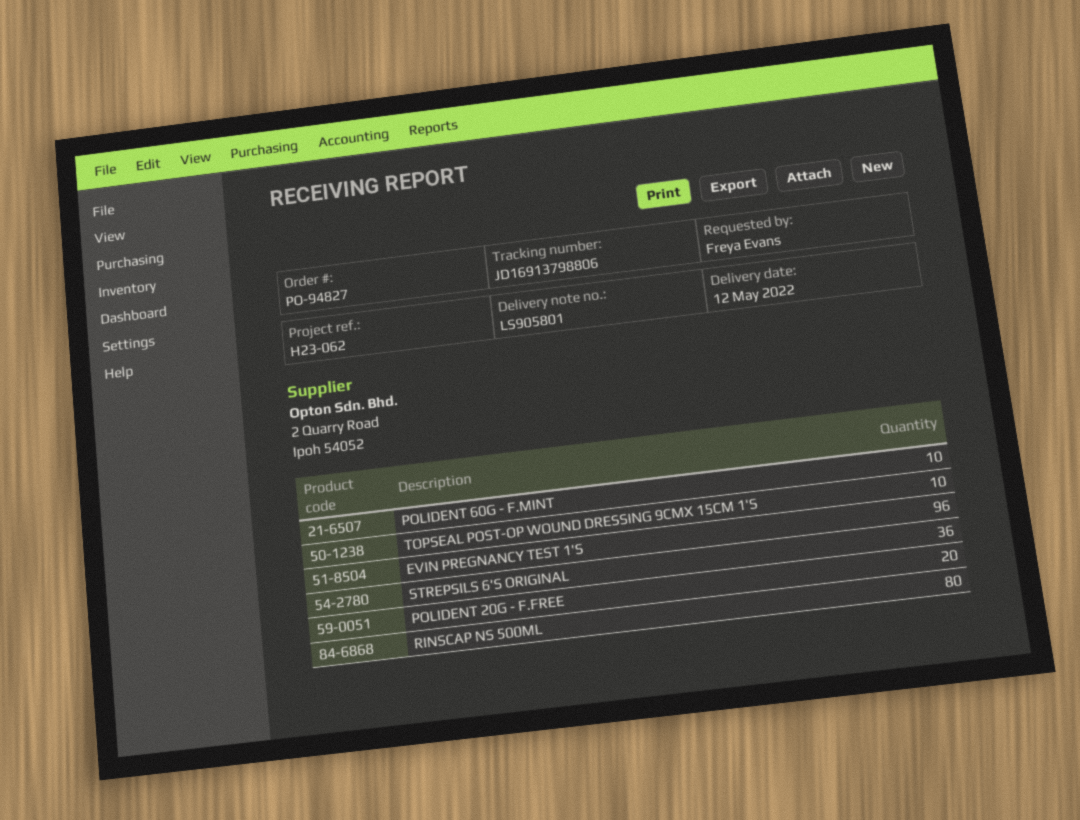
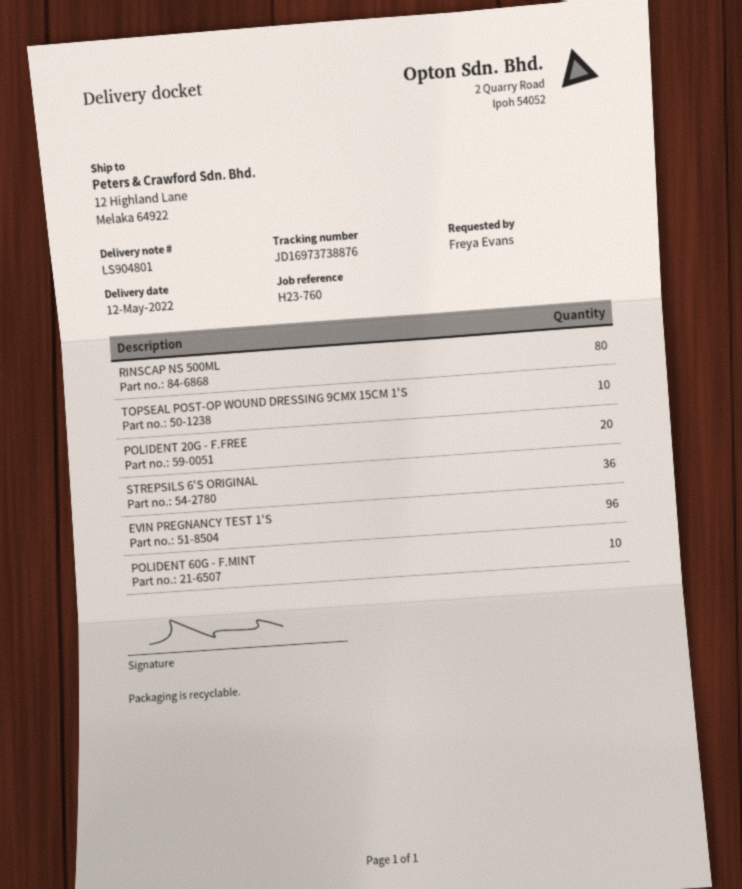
delivery note number: LS905801 -> LS904801
reference: H23-062 -> H23-760
tracking number: JD16913798806 -> JD16973738876

